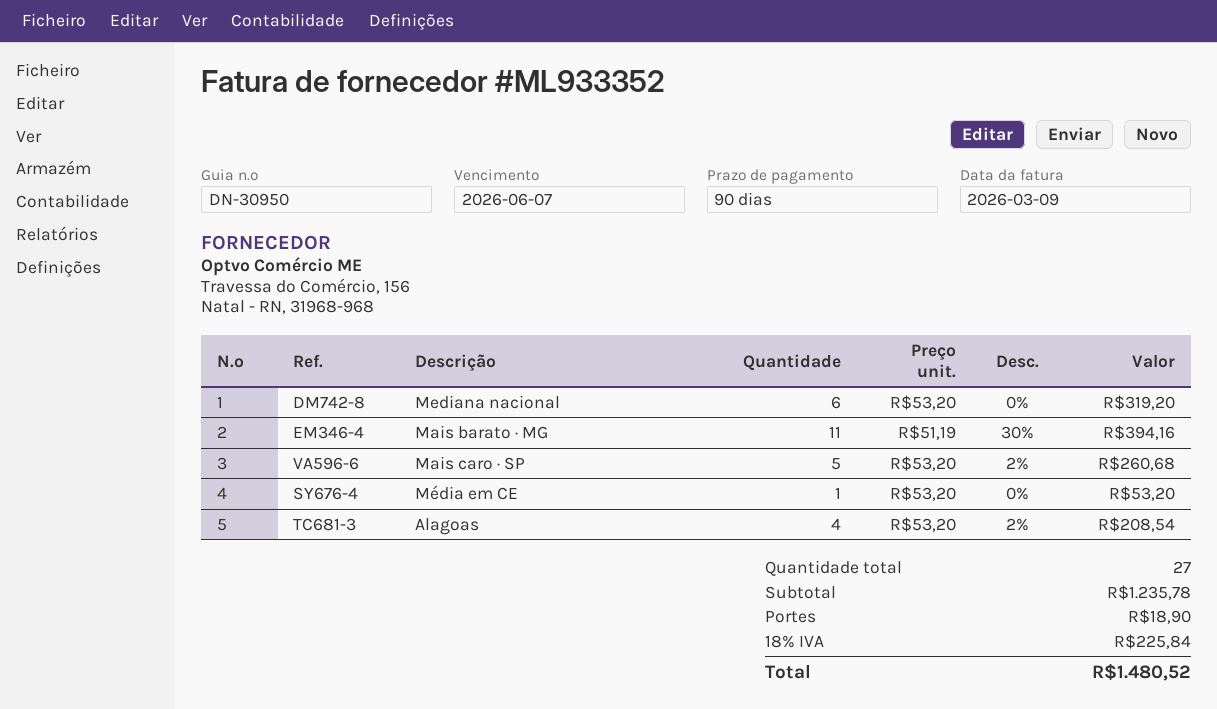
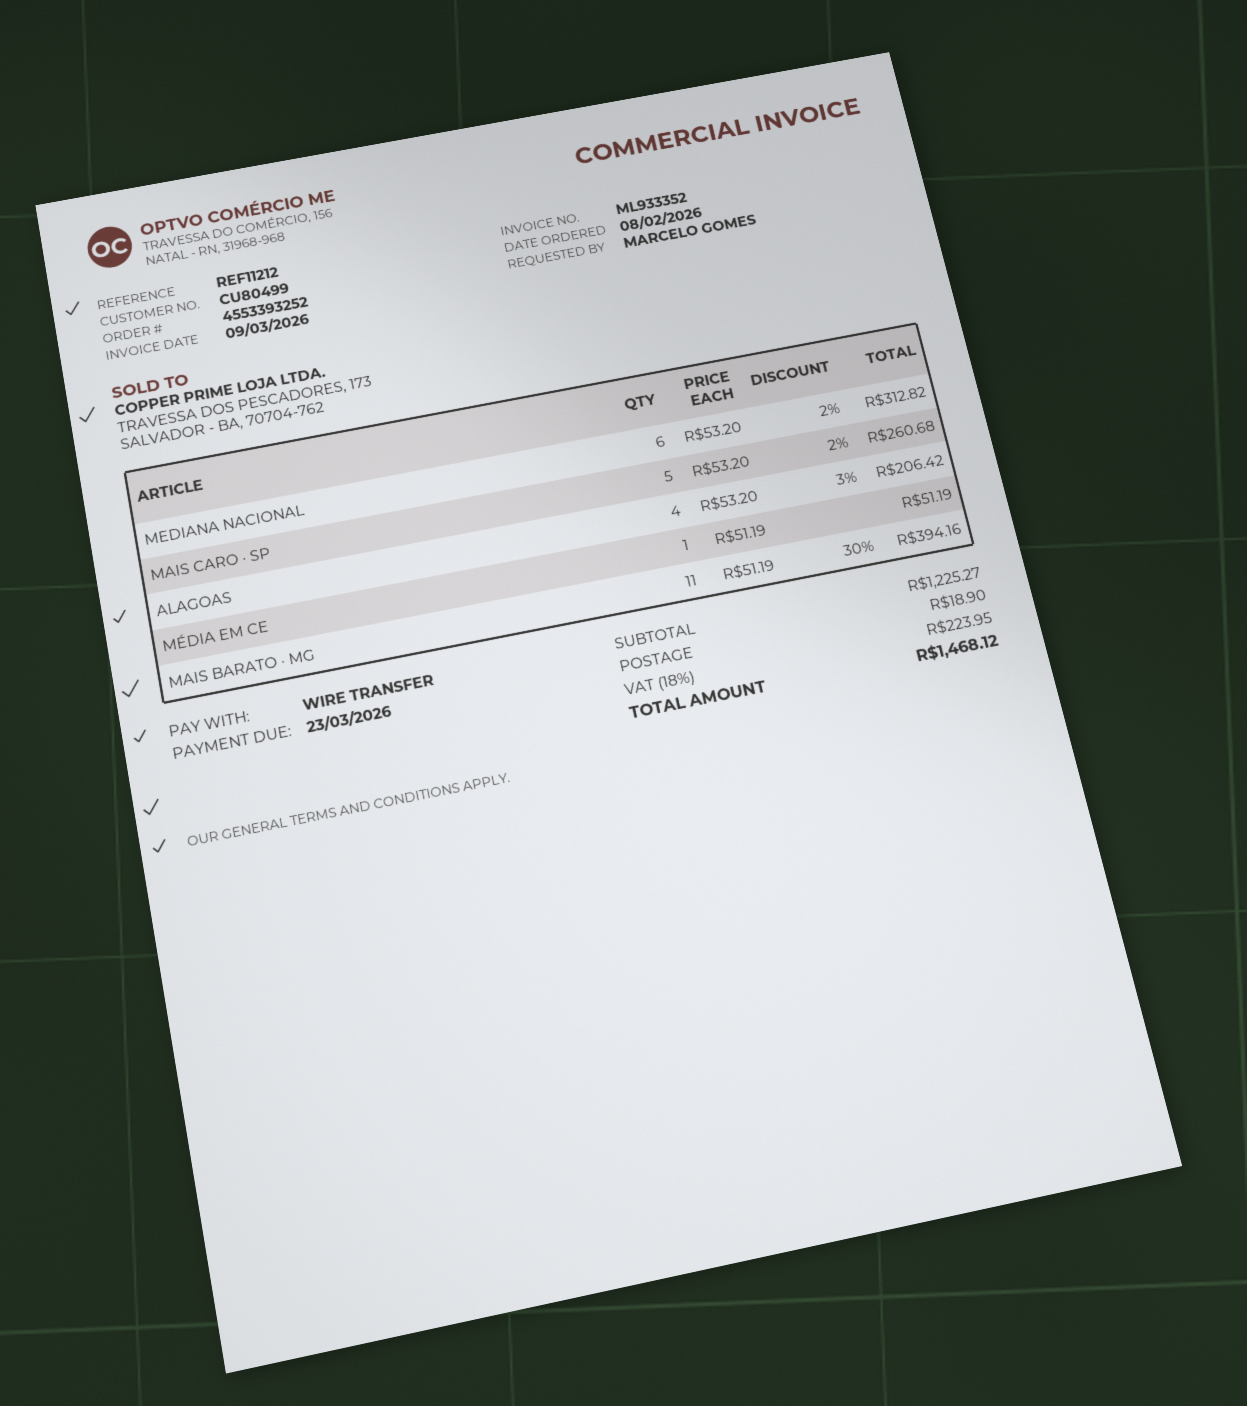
due date: 2026-06-07 -> 2026-03-23
Mediana nacional: 6 x 53.20 = 319.20 -> 6 x 53.20 - 2% = 312.82
Média em CE: 1 x 53.20 = 53.20 -> 1 x 51.19 = 51.19
Alagoas: 4 x 53.20 - 2% = 208.54 -> 4 x 53.20 - 3% = 206.42
subtotal: 1235.78 -> 1225.27
tax: 18% = 225.84 -> 18% = 223.95
total: 1480.52 -> 1468.12

